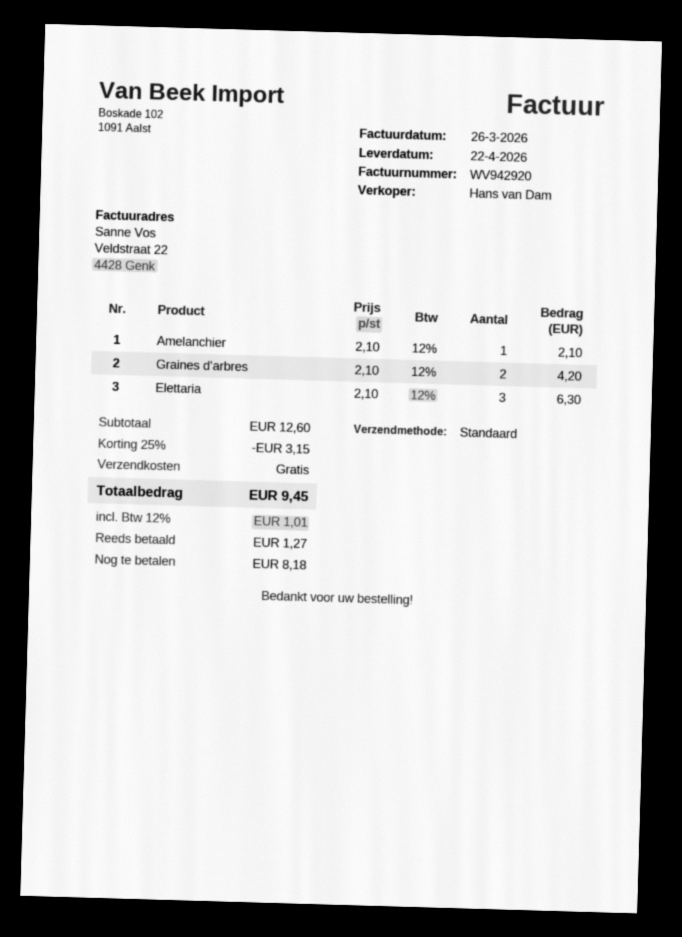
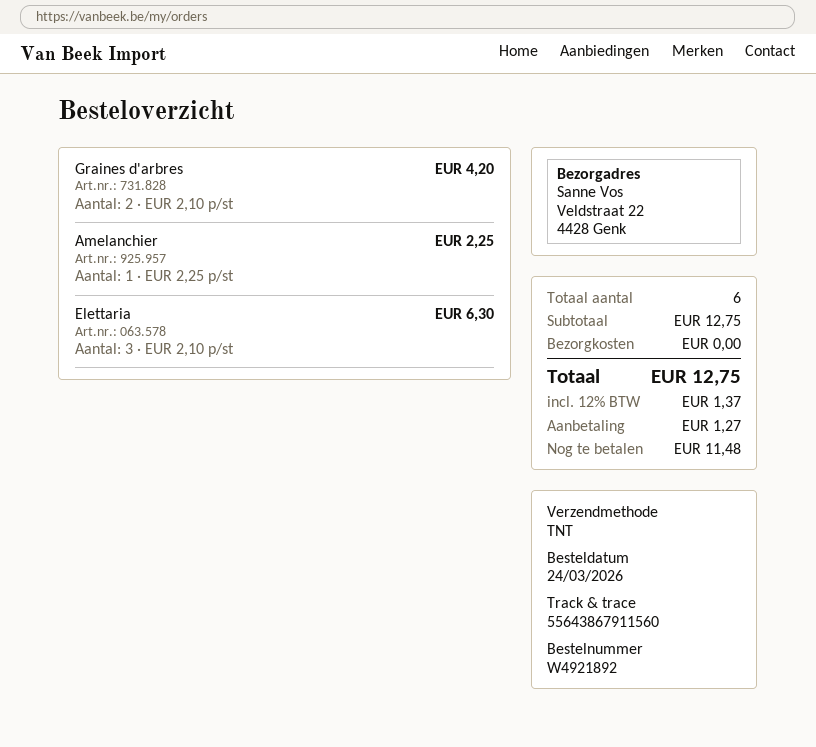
shipping method: standard -> TNT
Amelanchier: 1 x 2.10 = 2.10 -> 1 x 2.25 = 2.25
subtotal: 12.60 -> 12.75
discount: 25% = 3.15 -> none
tax: 12% = 1.01 -> 12% = 1.37
total: 9.45 -> 12.75
balance: 8.18 -> 11.48

